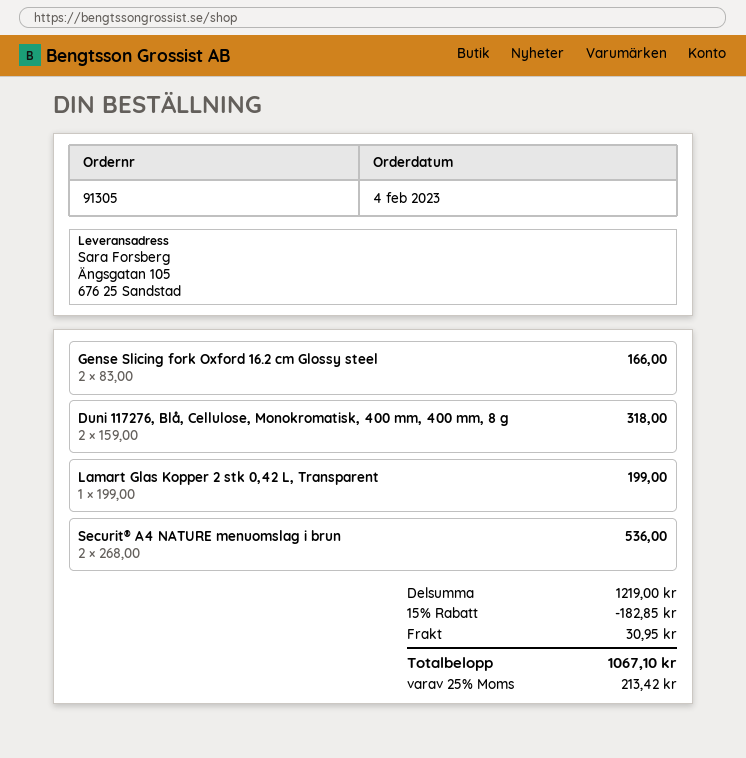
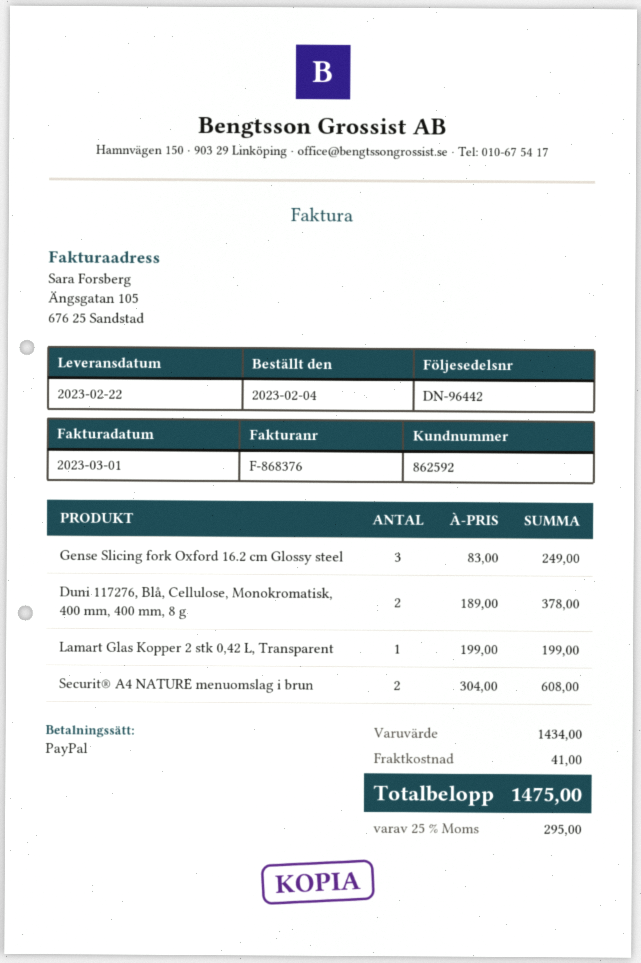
Gense Slicing fork Oxford 16.2 cm Glossy steel: 2 x 83.00 = 166.00 -> 3 x 83.00 = 249.00
Duni 117276, Blå, Cellulose, Monokromatisk, 400 mm, 400 mm, 8 g: 2 x 159.00 = 318.00 -> 2 x 189.00 = 378.00
Securit® A4 NATURE menuomslag i brun: 2 x 268.00 = 536.00 -> 2 x 304.00 = 608.00
subtotal: 1219.00 -> 1434.00
discount: 15% = 182.85 -> none
shipping: 30.95 -> 41.00
tax: 25% = 213.42 -> 25% = 295.00
total: 1067.10 -> 1475.00

